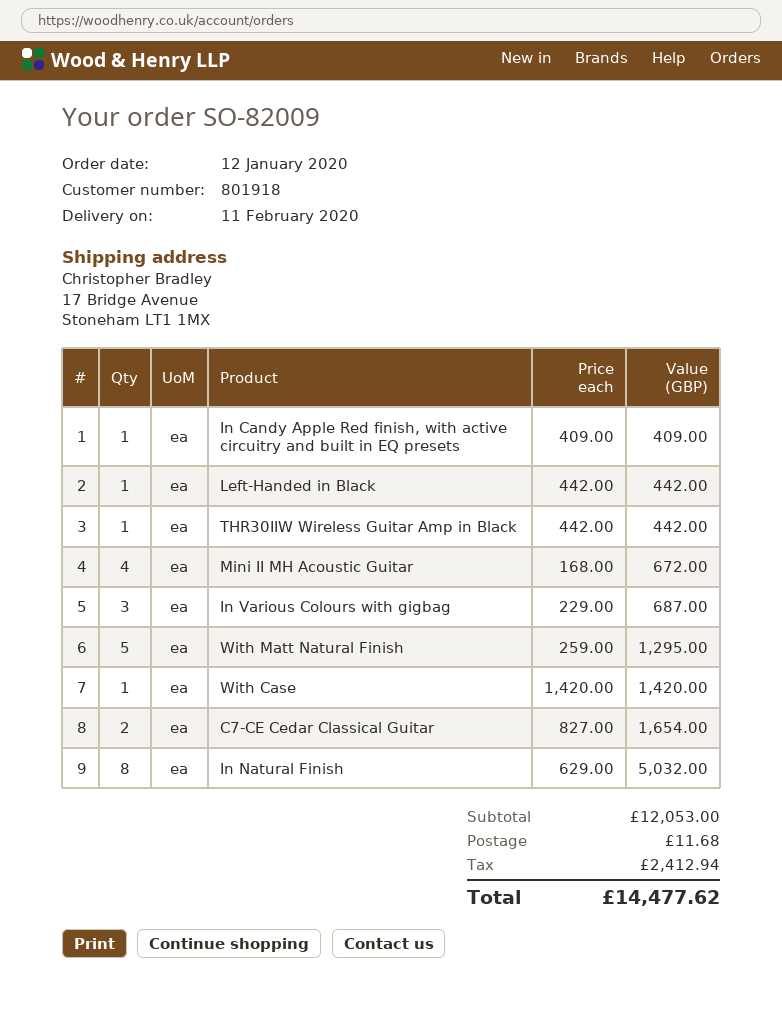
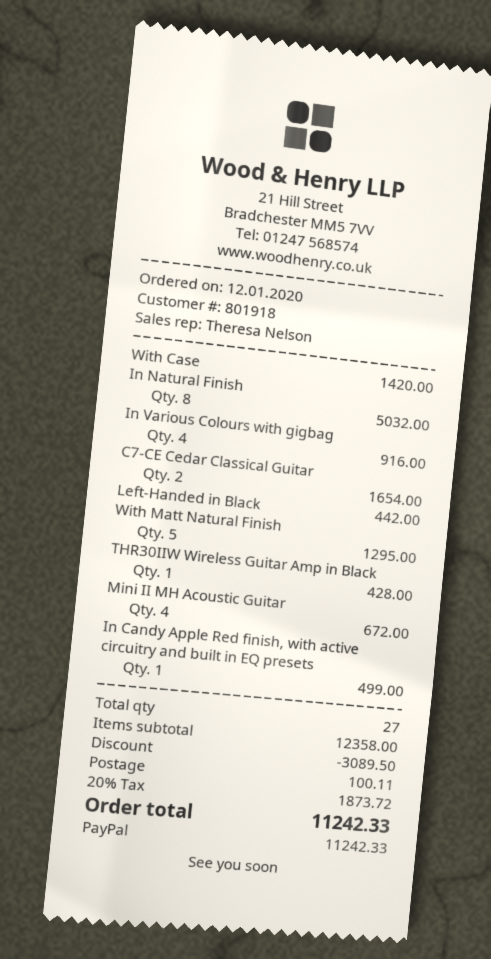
In Candy Apple Red finish, with active circuitry and built in EQ presets: 1 for 409.00 -> 1 for 499.00
THR30IIW Wireless Guitar Amp in Black: 1 for 442.00 -> 1 for 428.00
In Various Colours with gigbag: 3 for 687.00 -> 4 for 916.00
subtotal: 12053.00 -> 12358.00
discount: none -> 3089.50
shipping: 11.68 -> 100.11
tax: 2412.94 -> 1873.72
total: 14477.62 -> 11242.33

